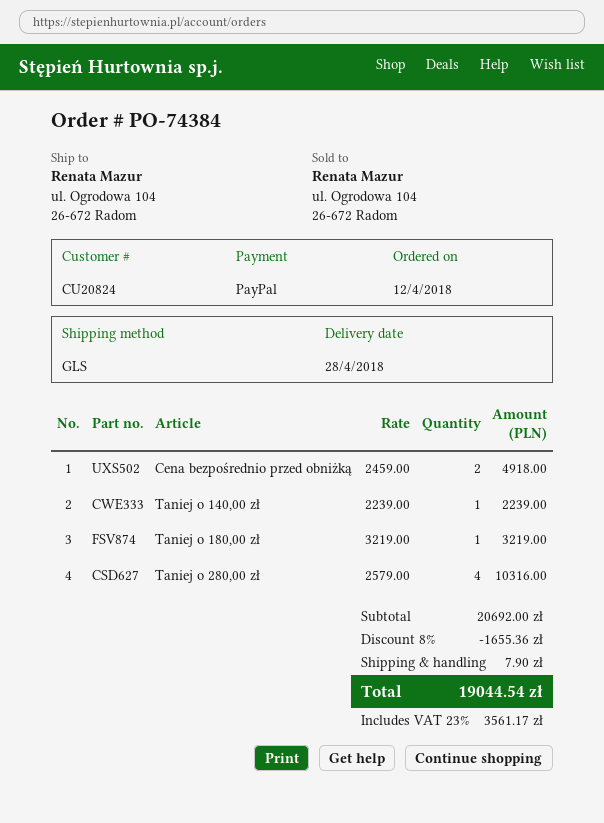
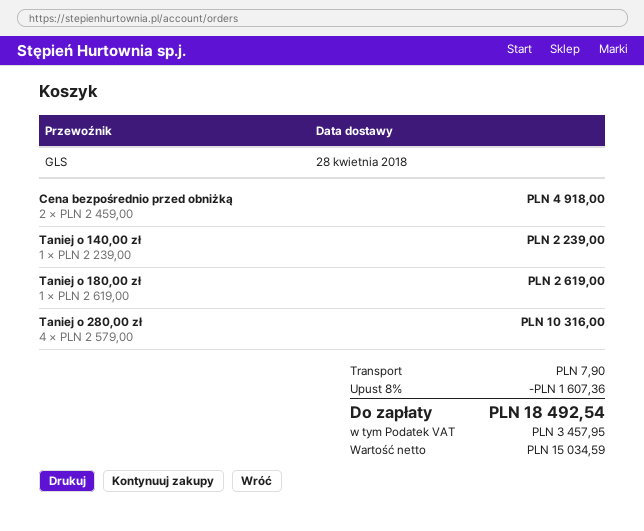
Taniej o 180,00 zł: 1 x 3219.00 = 3219.00 -> 1 x 2619.00 = 2619.00
discount: 8% = 1655.36 -> 8% = 1607.36
tax: 3561.17 -> 3457.95
total: 19044.54 -> 18492.54

